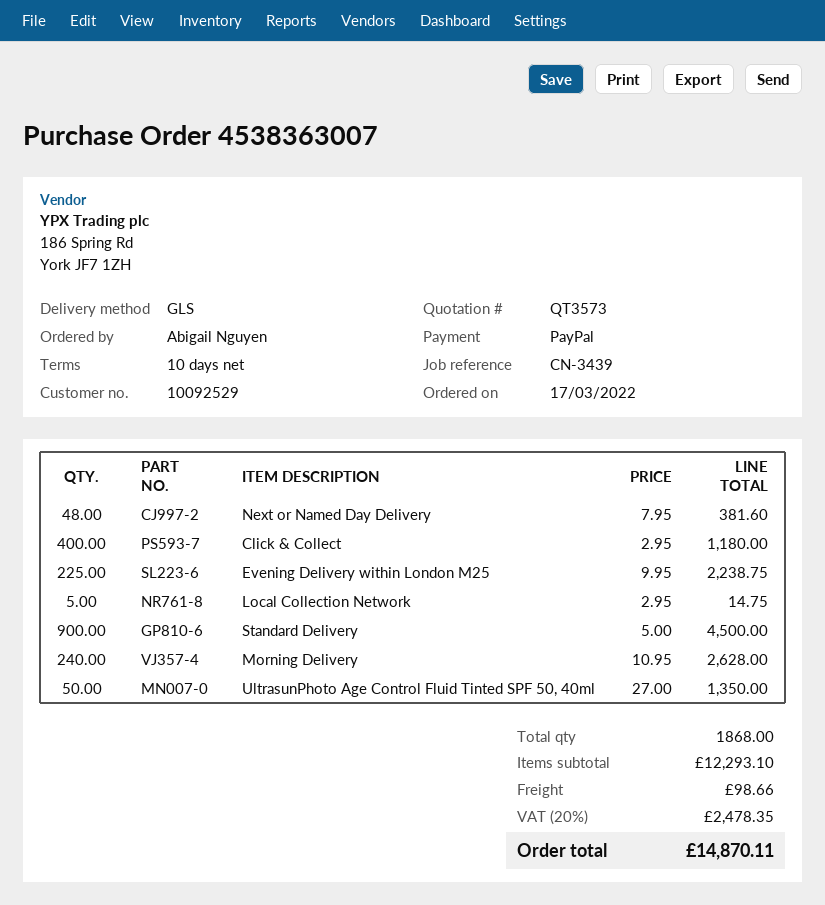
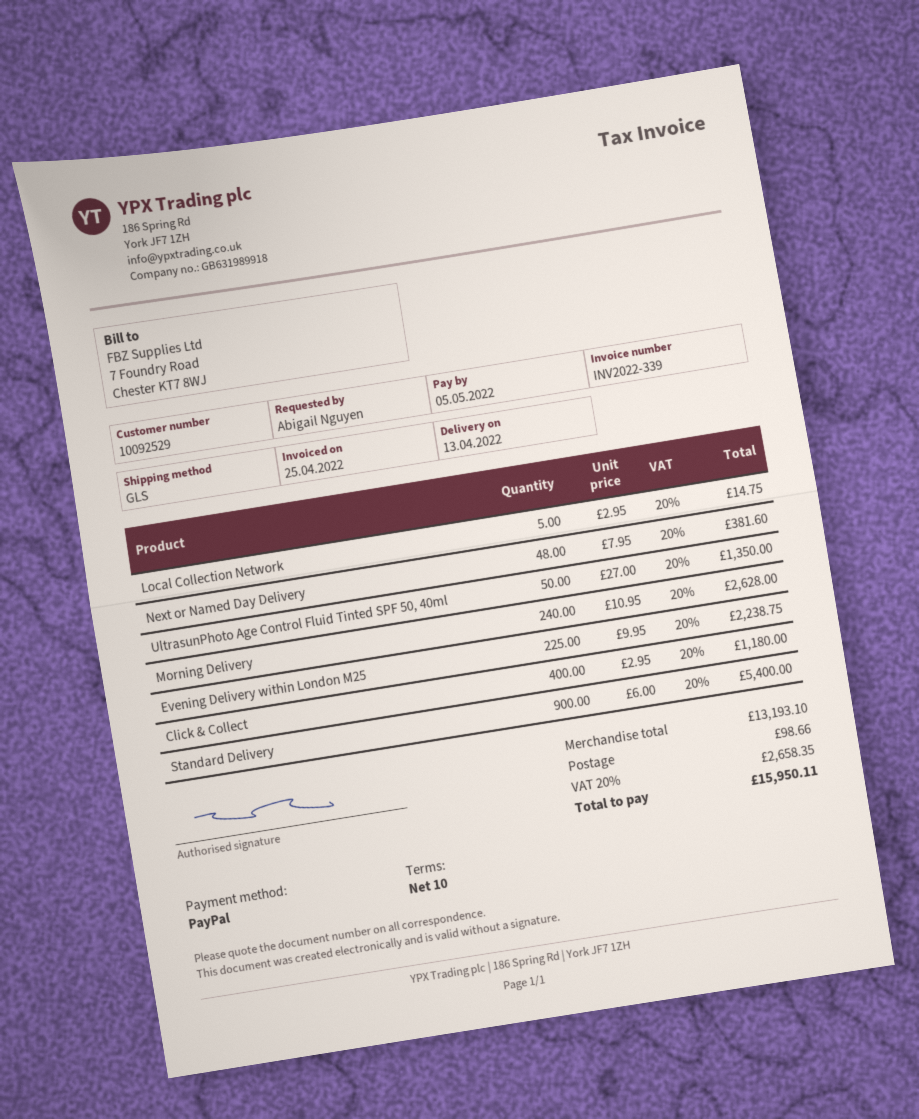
Standard Delivery: 900 x 5.00 = 4500.00 -> 900 x 6.00 = 5400.00
subtotal: 12293.10 -> 13193.10
tax: 20% = 2478.35 -> 20% = 2658.35
total: 14870.11 -> 15950.11

